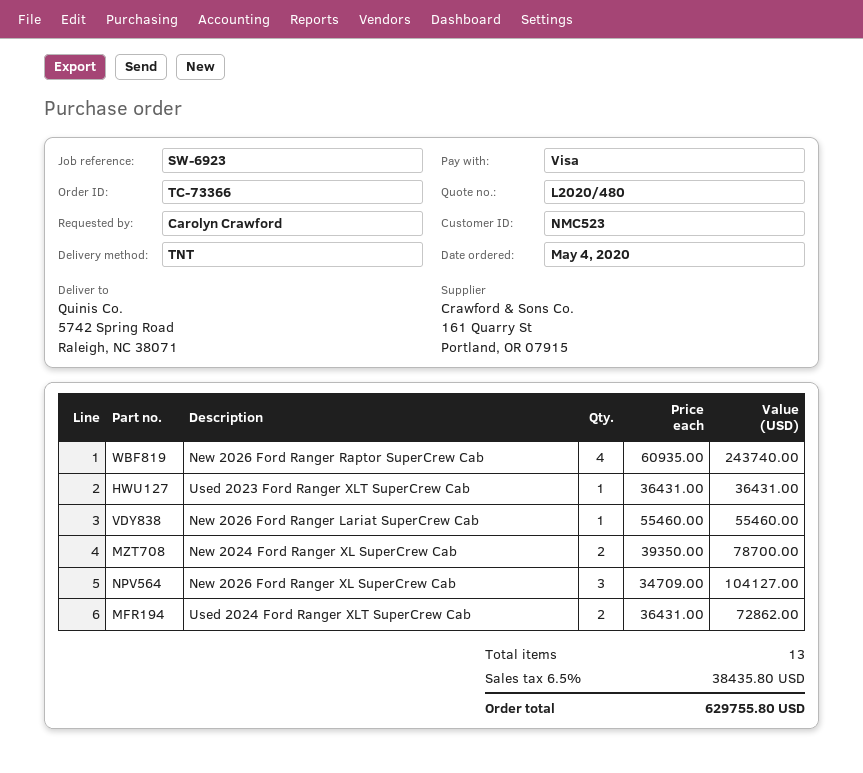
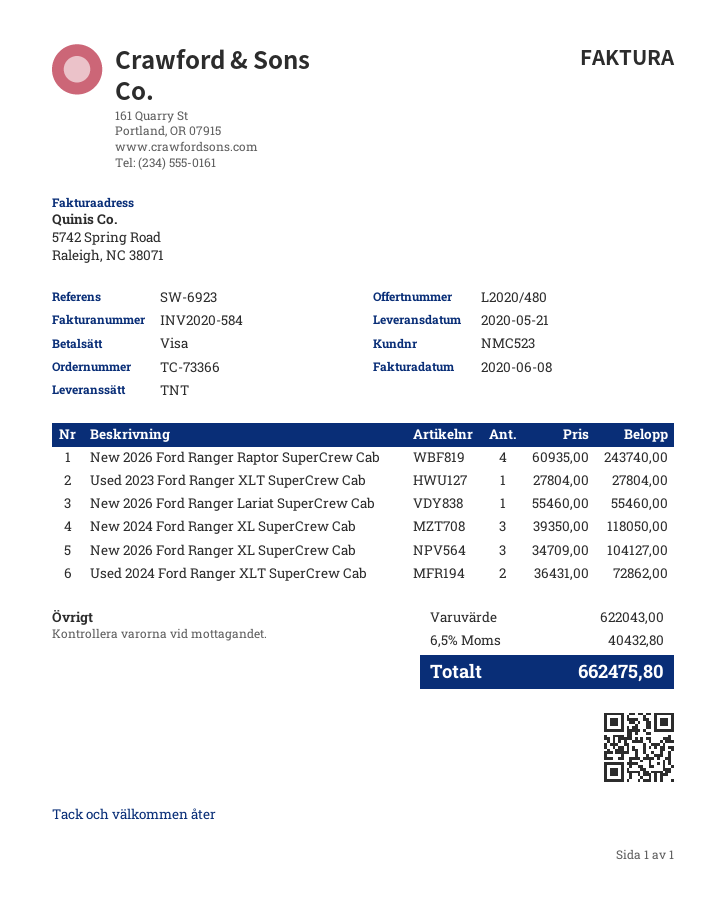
Used 2023 Ford Ranger XLT SuperCrew Cab: 1 x 36431.00 = 36431.00 -> 1 x 27804.00 = 27804.00
New 2024 Ford Ranger XL SuperCrew Cab: 2 x 39350.00 = 78700.00 -> 3 x 39350.00 = 118050.00
tax: 6.5% = 38435.80 -> 6.5% = 40432.80
total: 629755.80 -> 662475.80

